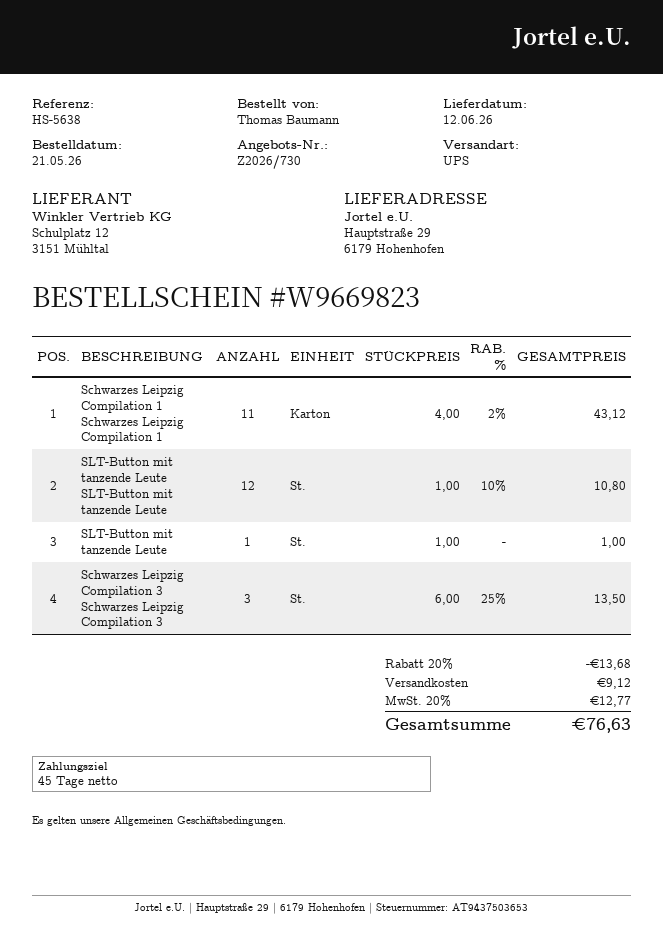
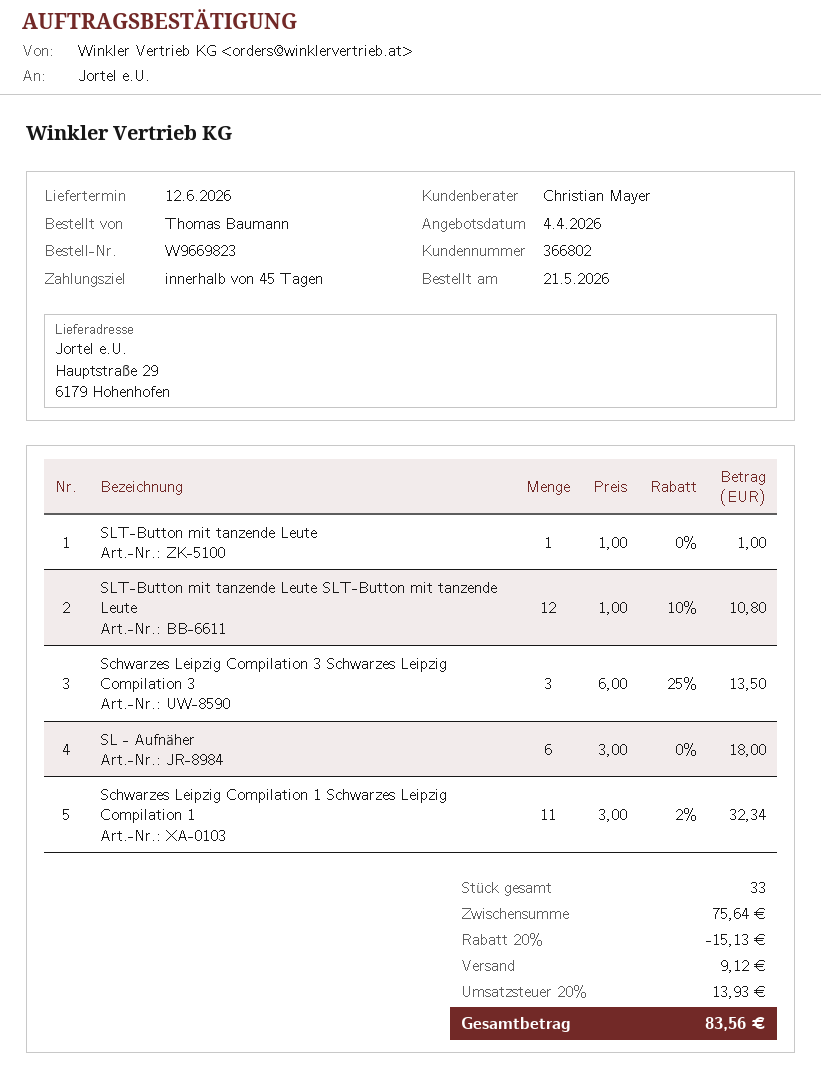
Schwarzes Leipzig Compilation 1 Schwarzes Leipzig Compilation 1: 11 x 4.00 - 2% = 43.12 -> 11 x 3.00 - 2% = 32.34
SL - Aufnäher: none -> 6 x 3.00 = 18.00
discount: 20% = 13.68 -> 20% = 15.13
tax: 20% = 12.77 -> 20% = 13.93
total: 76.63 -> 83.56

